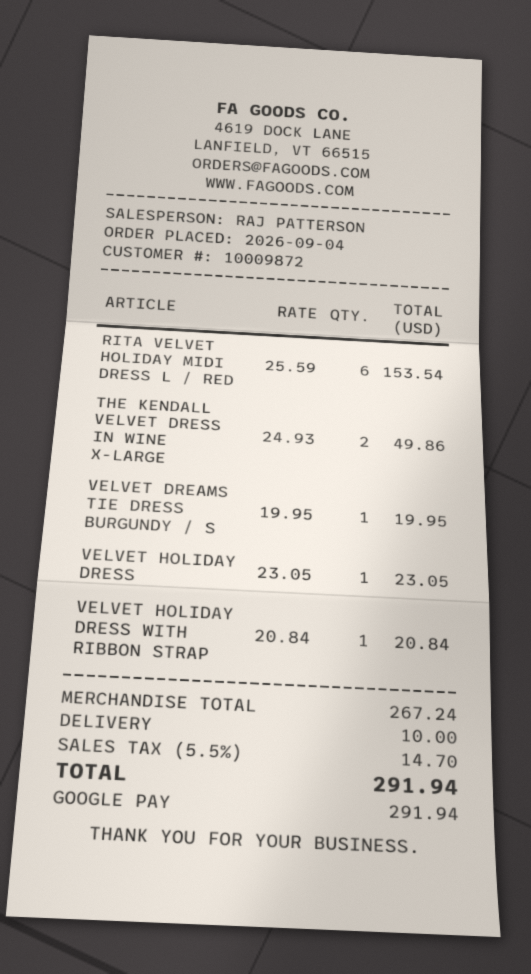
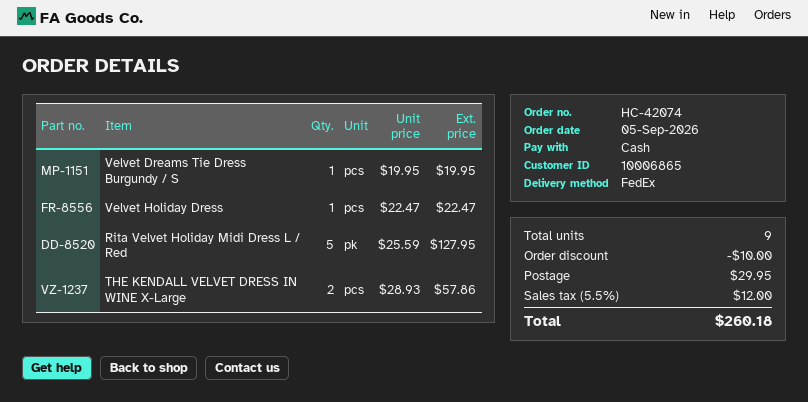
order date: 2026-09-04 -> 2026-09-05
customer number: 10009872 -> 10006865
payment method: Google Pay -> cash
RITA VELVET HOLIDAY MIDI DRESS L / RED: 6 x 25.59 = 153.54 -> 5 x 25.59 = 127.95
THE KENDALL VELVET DRESS IN WINE X-LARGE: 2 x 24.93 = 49.86 -> 2 x 28.93 = 57.86
VELVET HOLIDAY DRESS: 1 x 23.05 = 23.05 -> 1 x 22.47 = 22.47
VELVET HOLIDAY DRESS WITH RIBBON STRAP: 1 x 20.84 = 20.84 -> none
discount: none -> 10.00
shipping: 10.00 -> 29.95
tax: 5.5% = 14.70 -> 5.5% = 12.00
total: 291.94 -> 260.18

